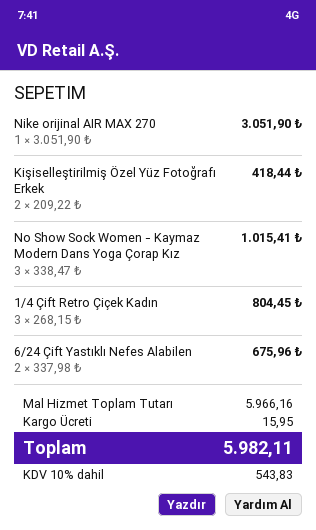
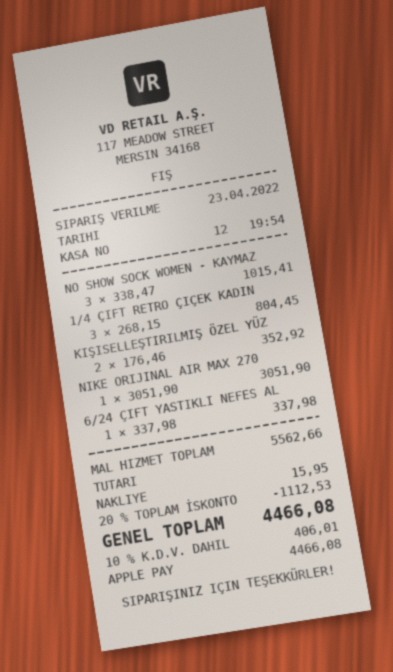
Kişiselleştirilmiş Özel Yüz Fotoğrafı Erkek: 2 x 209.22 = 418.44 -> 2 x 176.46 = 352.92
6/24 Çift Yastıklı Nefes Alabilen: 2 x 337.98 = 675.96 -> 1 x 337.98 = 337.98
subtotal: 5966.16 -> 5562.66
discount: none -> 20% = 1112.53
tax: 10% = 543.83 -> 10% = 406.01
total: 5982.11 -> 4466.08

